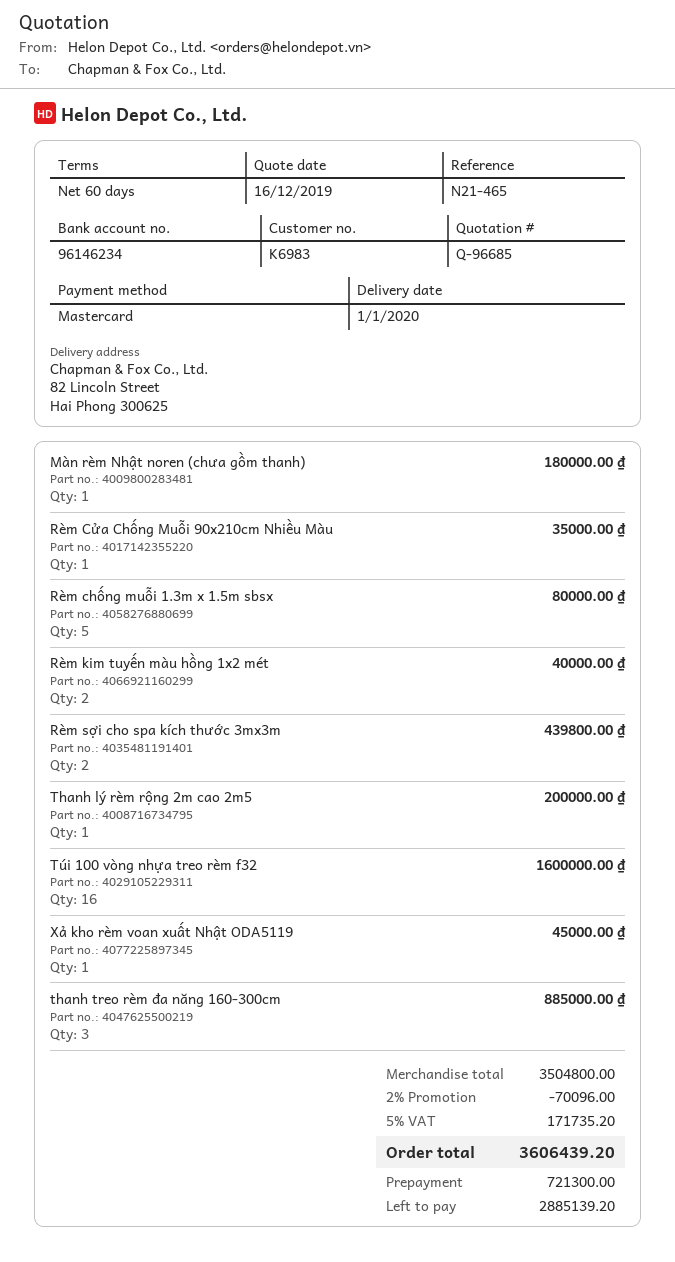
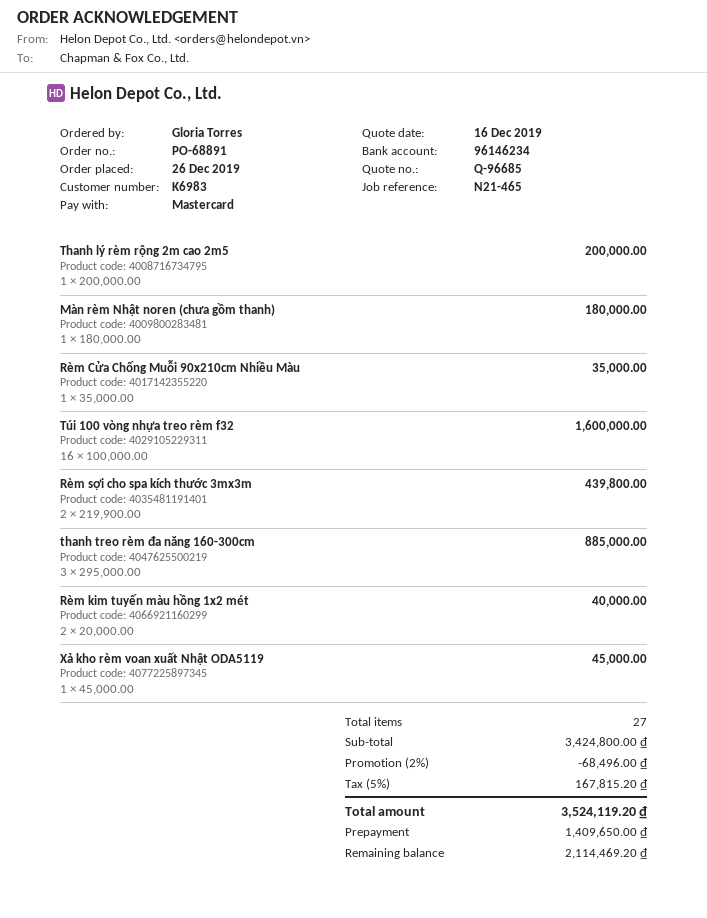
Rèm chống muỗi 1.3m x 1.5m sbsx: 5 for 80000.00 -> none
subtotal: 3504800.00 -> 3424800.00
discount: 2% = 70096.00 -> 2% = 68496.00
tax: 5% = 171735.20 -> 5% = 167815.20
total: 3606439.20 -> 3524119.20
deposit: 721300.00 -> 1409650.00
balance: 2885139.20 -> 2114469.20

